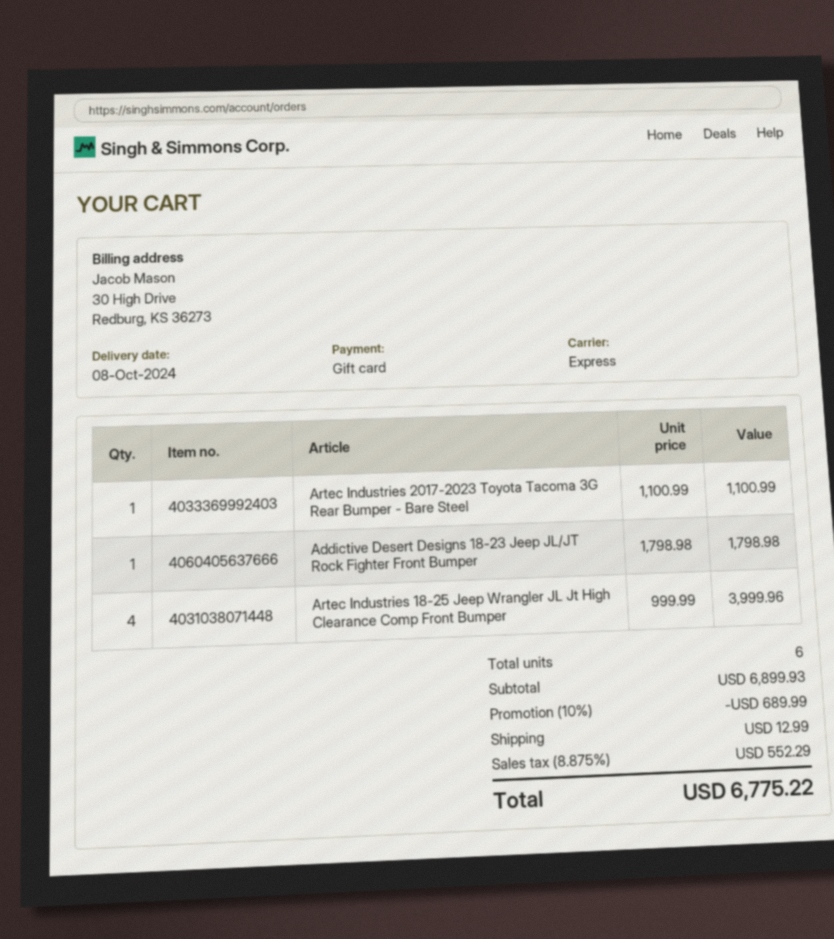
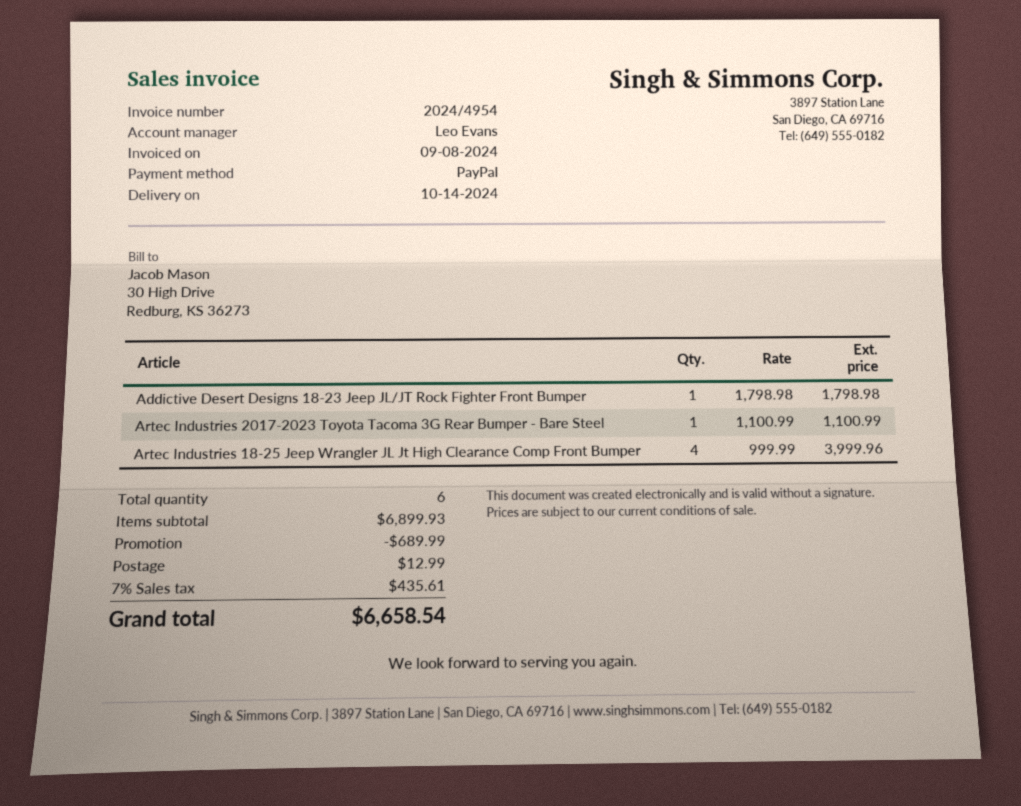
delivery date: 2024-10-08 -> 2024-10-14
payment method: gift card -> PayPal
tax: 8.875% = 552.29 -> 7% = 435.61
total: 6775.22 -> 6658.54

